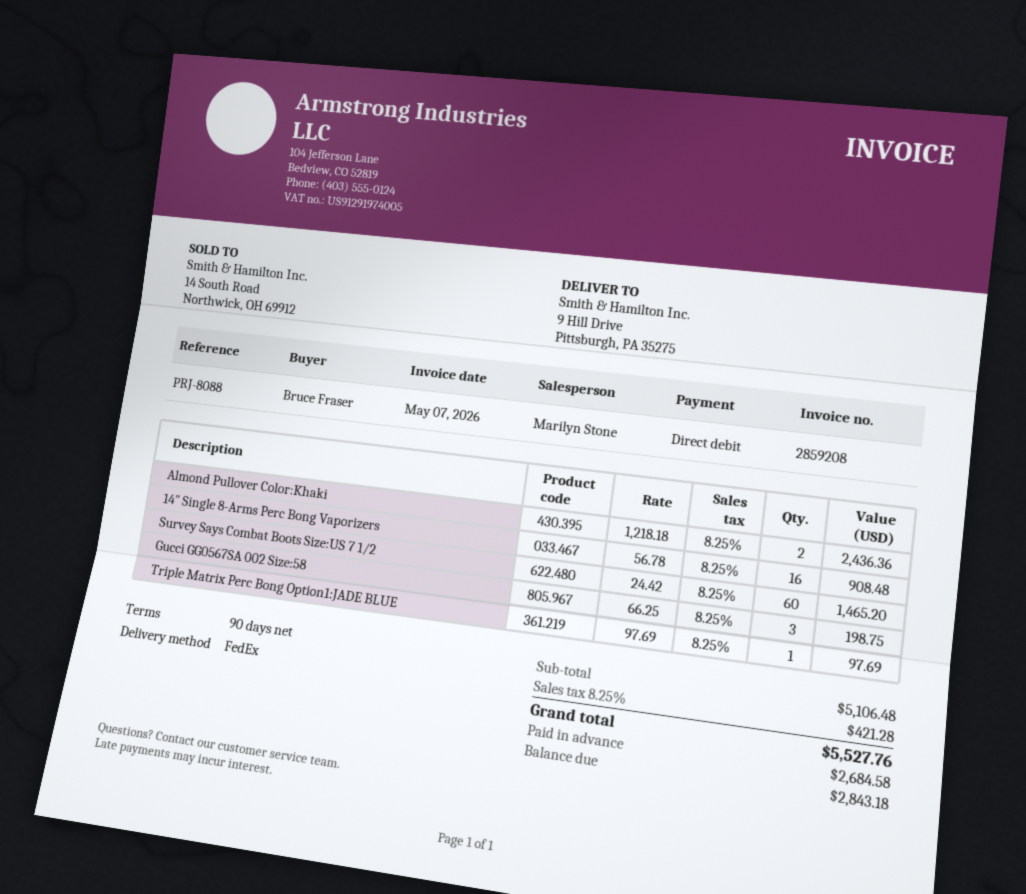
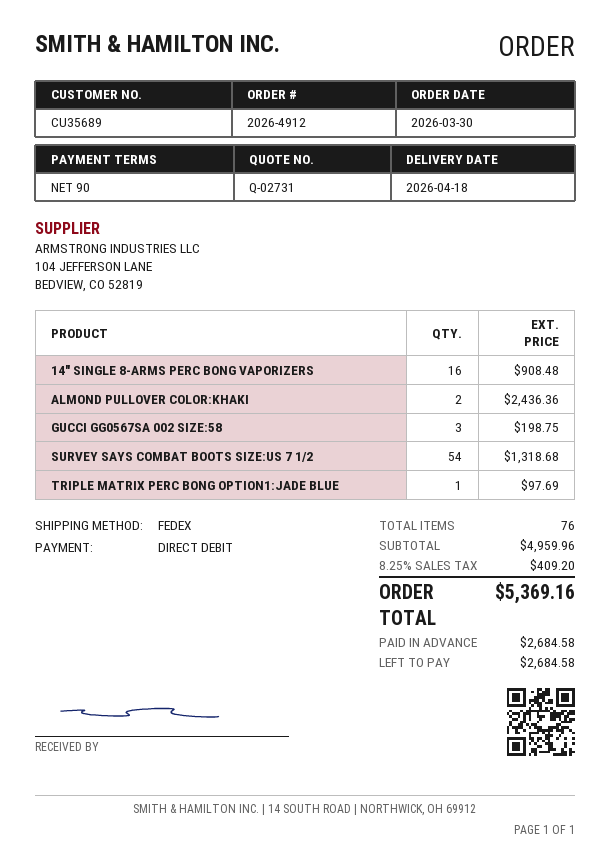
Survey Says Combat Boots Size:US 7 1/2: 60 for 1465.20 -> 54 for 1318.68
subtotal: 5106.48 -> 4959.96
tax: 8.25% = 421.28 -> 8.25% = 409.20
total: 5527.76 -> 5369.16
balance: 2843.18 -> 2684.58

